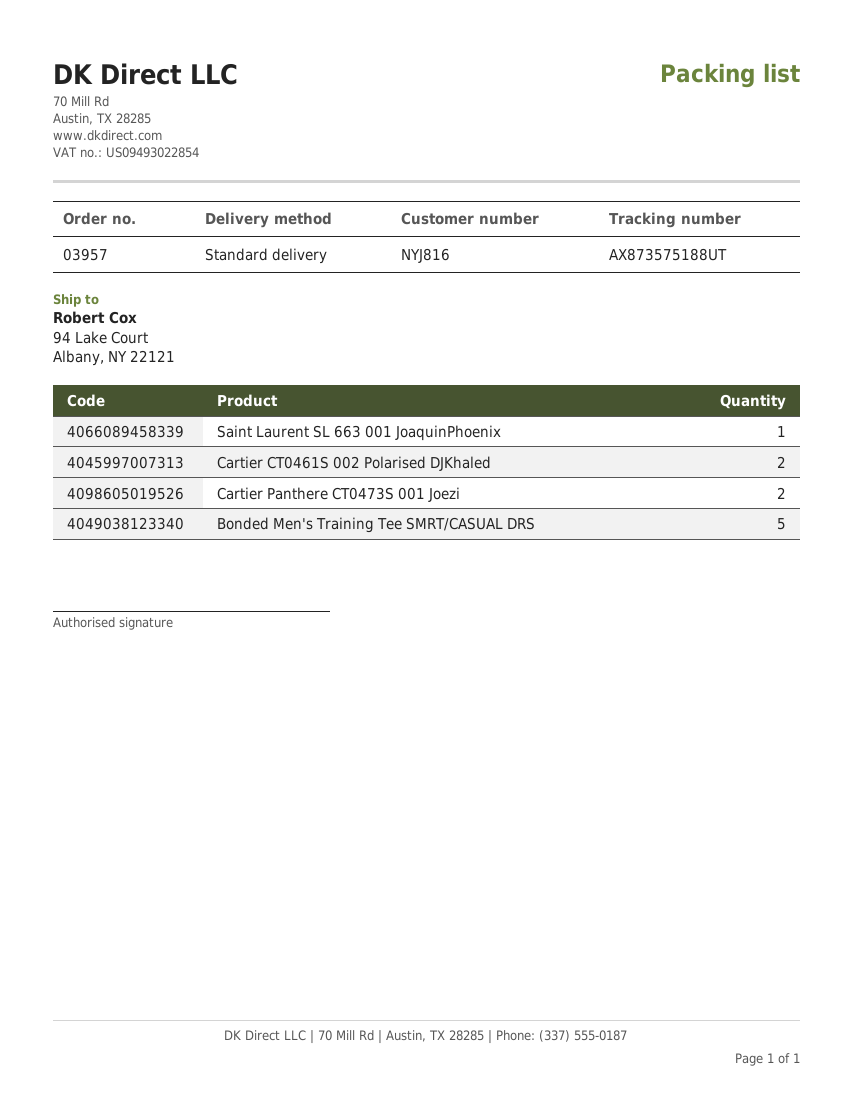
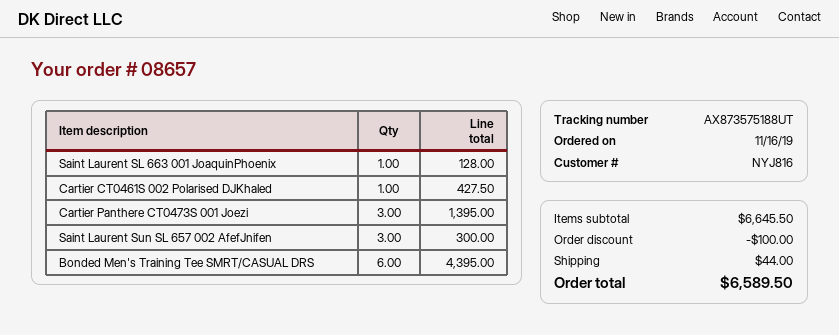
order number: 03957 -> 08657
Cartier CT0461S 002 Polarised DJKhaled: 2 -> 1
Cartier Panthere CT0473S 001 Joezi: 2 -> 3
Bonded Men's Training Tee SMRT/CASUAL DRS: 5 -> 6
Saint Laurent Sun SL 657 002 AfefJnifen: none -> 3

